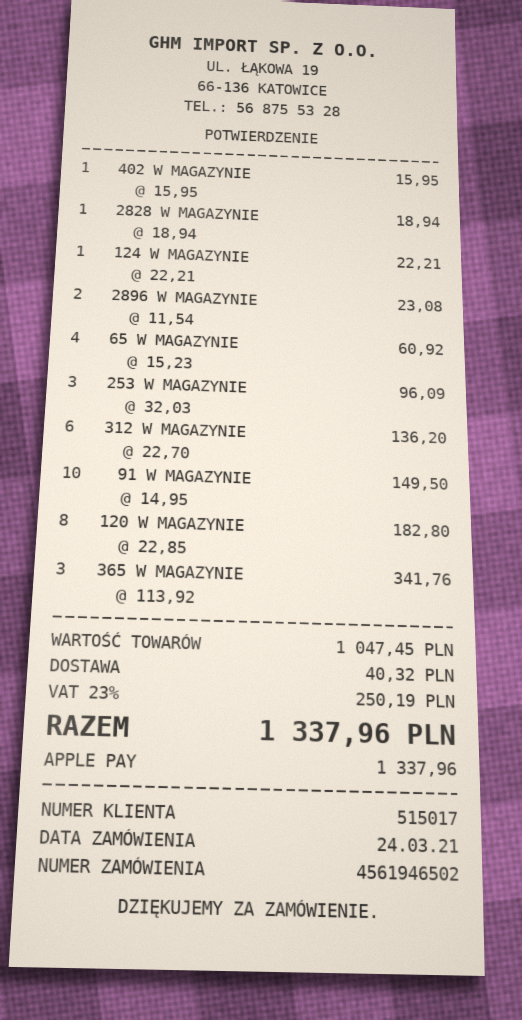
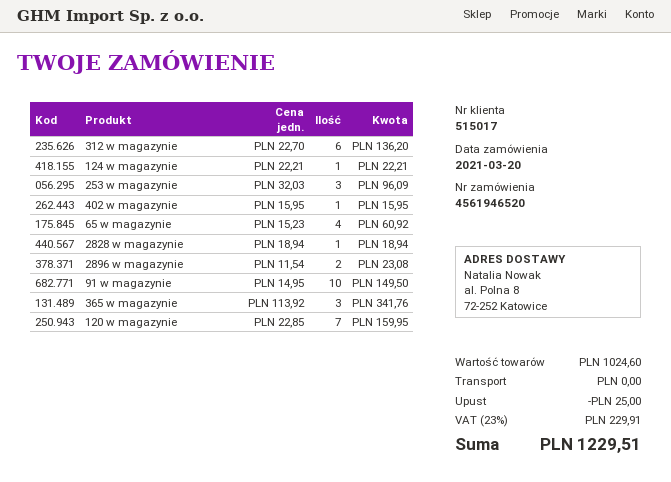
order number: 4561946502 -> 4561946520
order date: 2021-03-24 -> 2021-03-20
120 W MAGAZYNIE: 8 x 22.85 = 182.80 -> 7 x 22.85 = 159.95
subtotal: 1047.45 -> 1024.60
discount: none -> 25.00
shipping: 40.32 -> 0.00
tax: 23% = 250.19 -> 23% = 229.91
total: 1337.96 -> 1229.51

